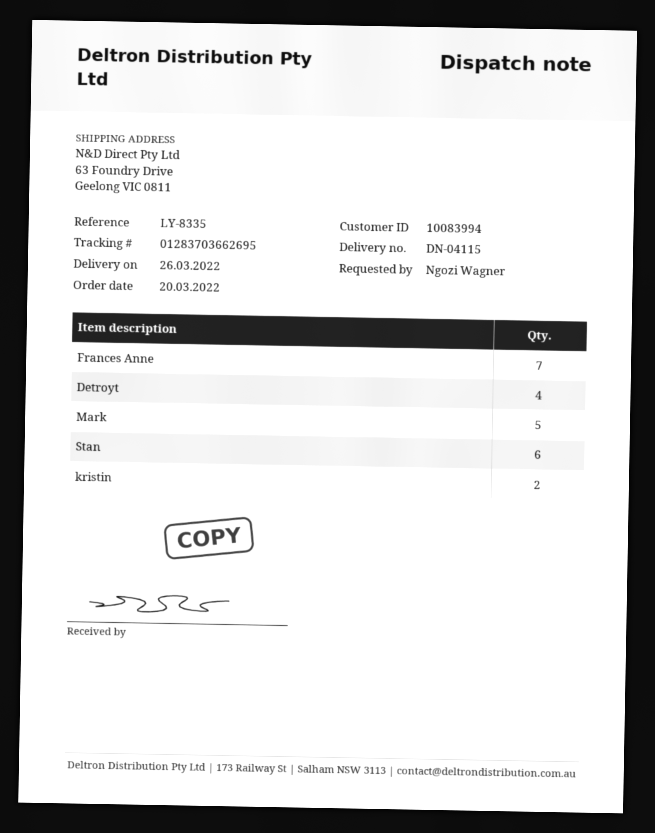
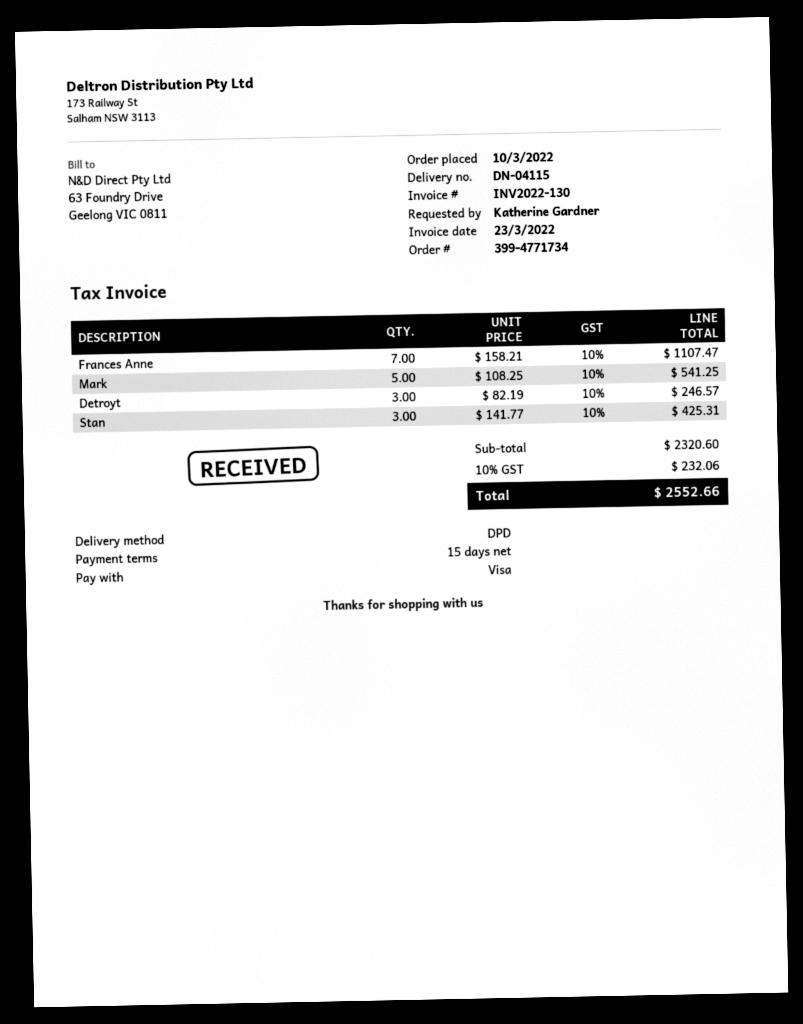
order date: 2022-03-20 -> 2022-03-10
ordered by: Ngozi Wagner -> Katherine Gardner
Detroyt: 4 -> 3
Stan: 6 -> 3
kristin: 2 -> none

